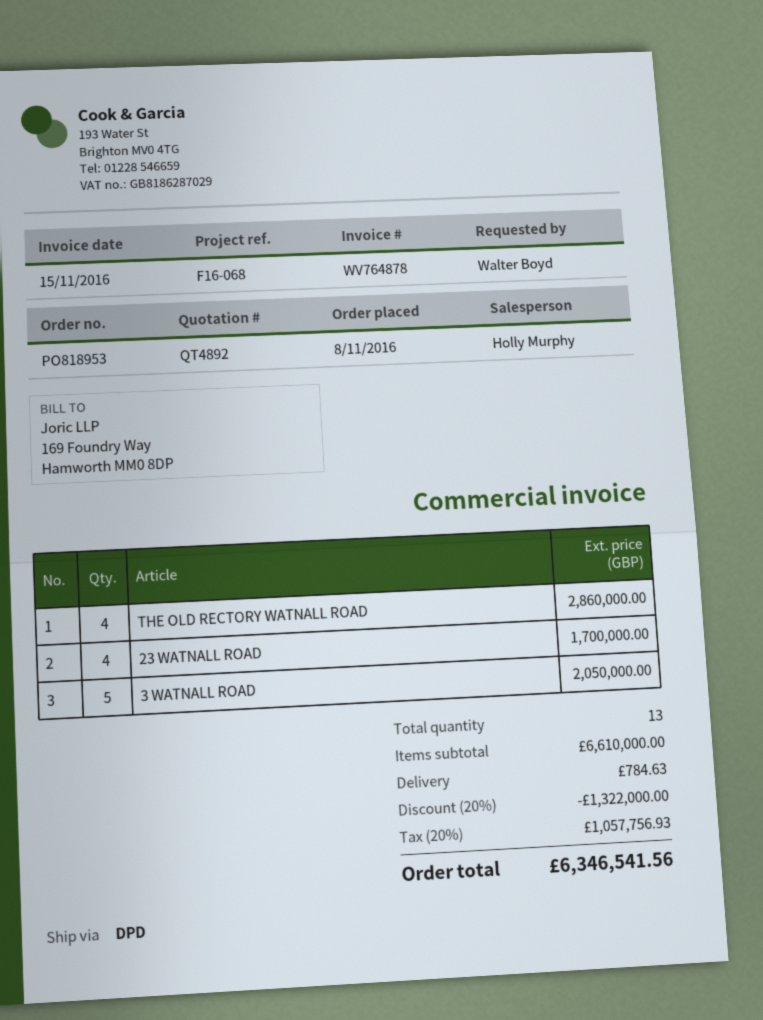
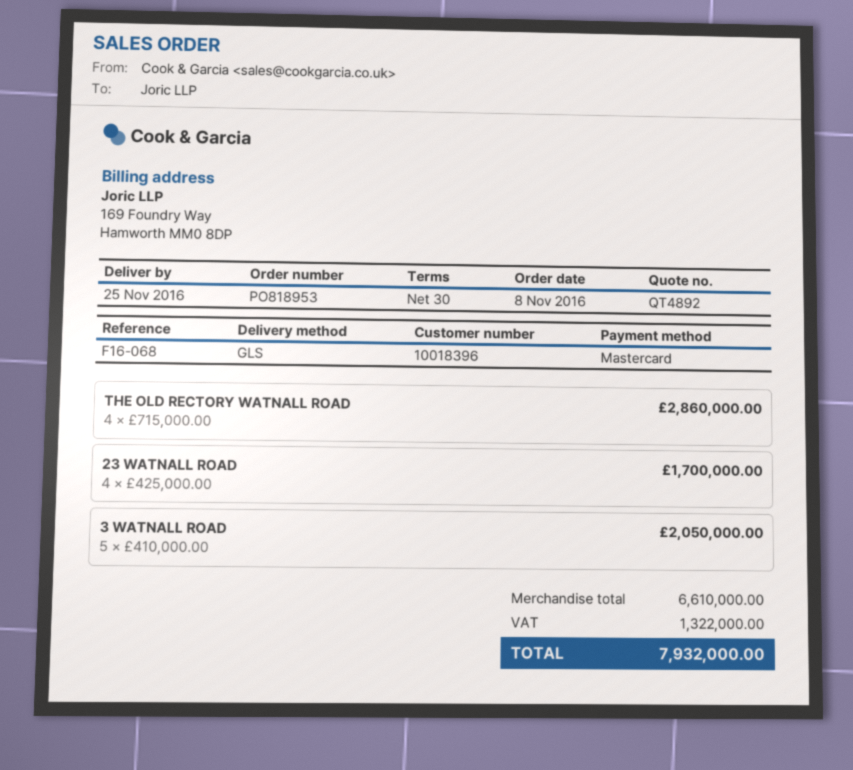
shipping method: DPD -> GLS
discount: 20% = 1322000.00 -> none
shipping: 784.63 -> none
tax: 1057756.93 -> 1322000.00
total: 6346541.56 -> 7932000.00

